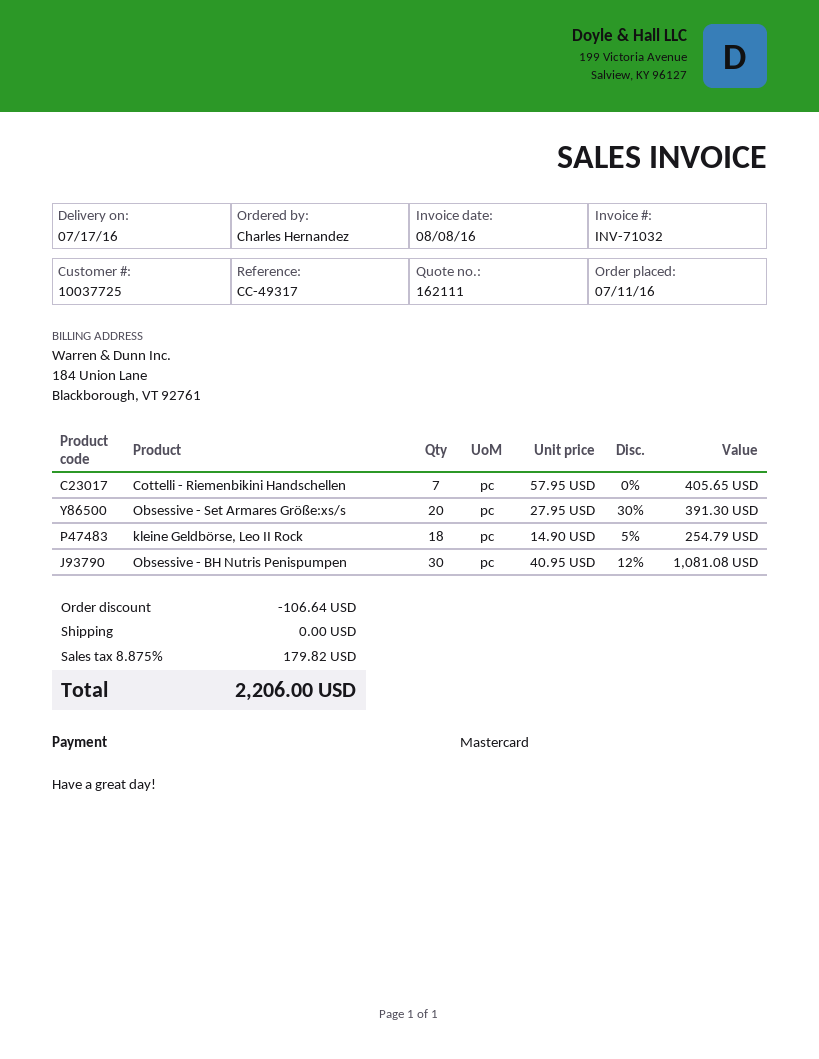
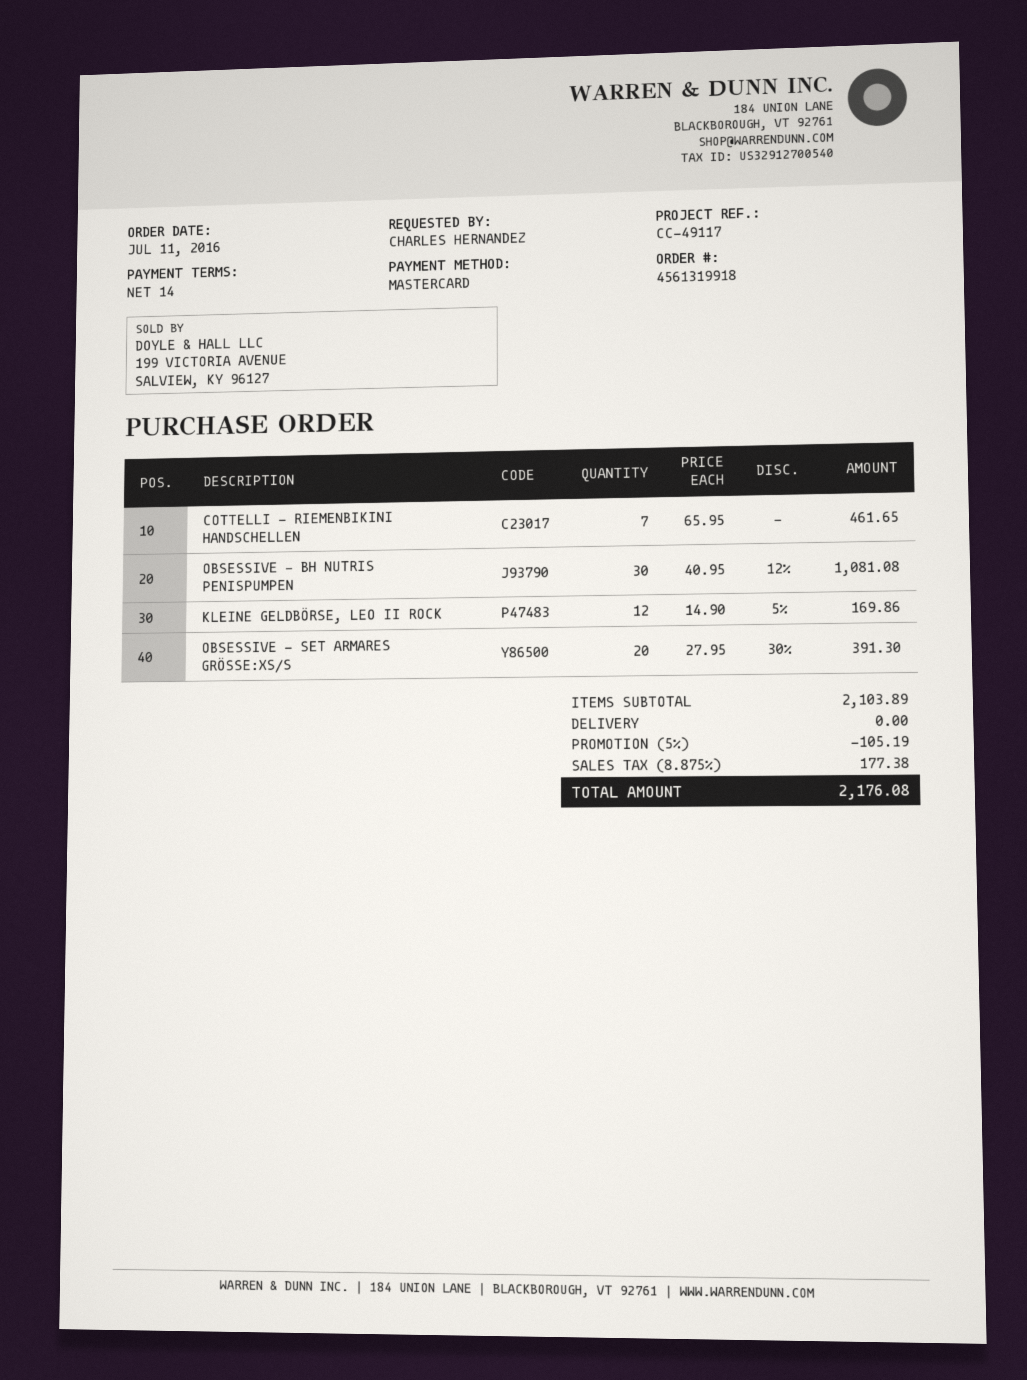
reference: CC-49317 -> CC-49117
Cottelli - Riemenbikini Handschellen: 7 x 57.95 = 405.65 -> 7 x 65.95 = 461.65
kleine Geldbörse, Leo II Rock: 18 x 14.90 - 5% = 254.79 -> 12 x 14.90 - 5% = 169.86
discount: 106.64 -> 105.19
tax: 8.875% = 179.82 -> 8.875% = 177.38
total: 2206.00 -> 2176.08

